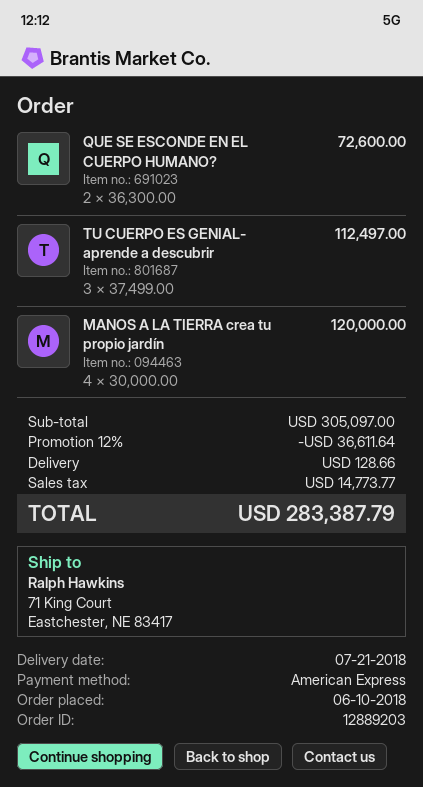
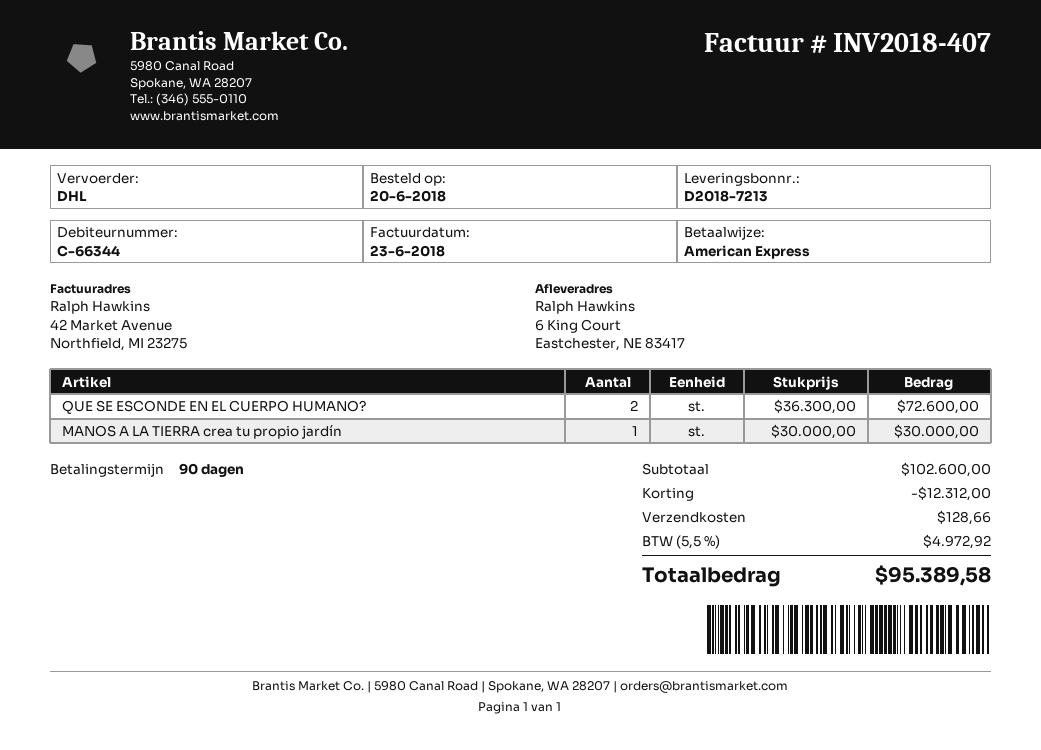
order date: 2018-06-10 -> 2018-06-20
ship to: 71 King Court, Eastchester, NE 83417 -> 6 King Court, Eastchester, NE 83417
TU CUERPO ES GENIAL- aprende a descubrir: 3 x 37499.00 = 112497.00 -> none
MANOS A LA TIERRA crea tu propio jardín: 4 x 30000.00 = 120000.00 -> 1 x 30000.00 = 30000.00
subtotal: 305097.00 -> 102600.00
discount: 36611.64 -> 12312.00
tax: 14773.77 -> 4972.92
total: 283387.79 -> 95389.58

